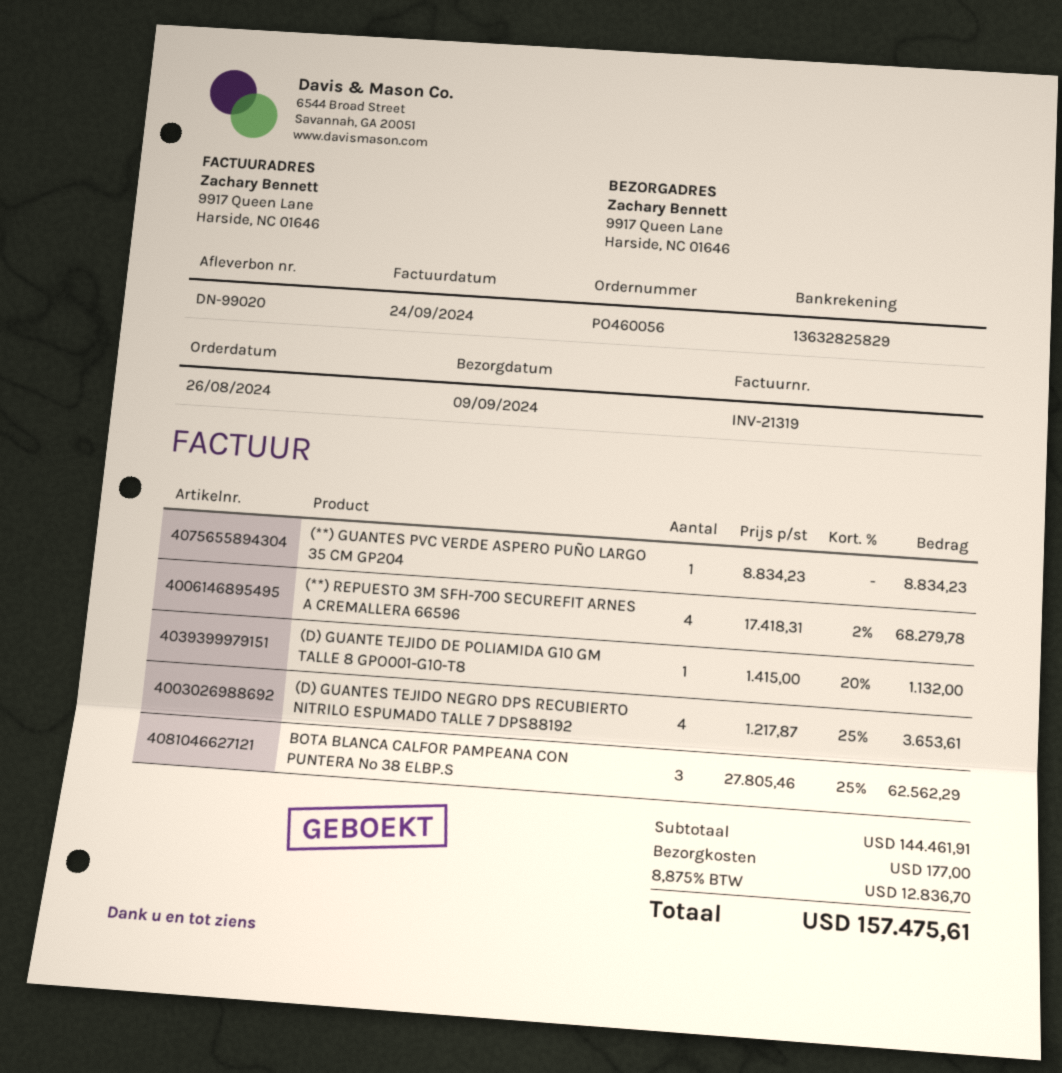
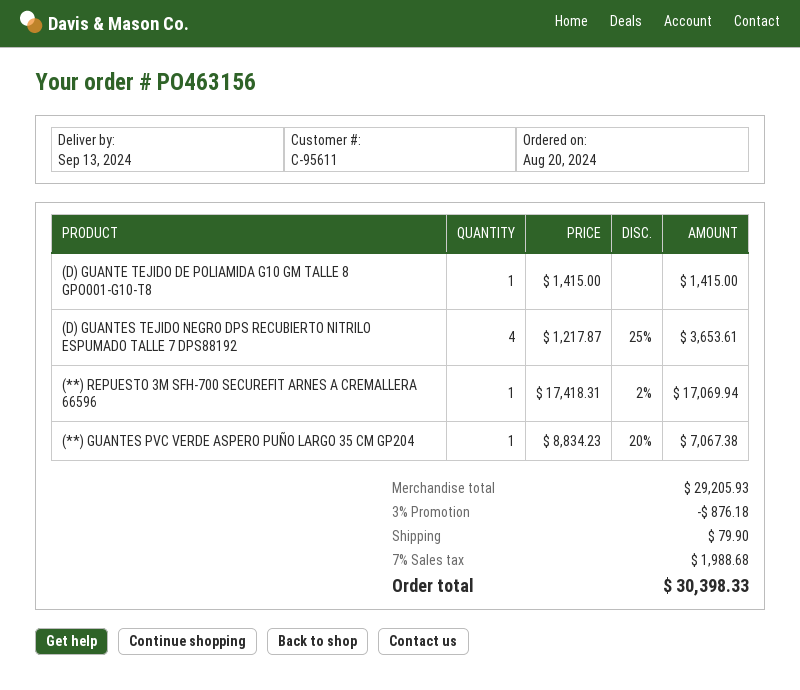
order number: PO460056 -> PO463156
order date: 2024-08-26 -> 2024-08-20
delivery date: 2024-09-09 -> 2024-09-13
(**) GUANTES PVC VERDE ASPERO PUÑO LARGO 35 CM GP204: 1 x 8834.23 = 8834.23 -> 1 x 8834.23 - 20% = 7067.38
(**) REPUESTO 3M SFH-700 SECUREFIT ARNES A CREMALLERA 66596: 4 x 17418.31 - 2% = 68279.78 -> 1 x 17418.31 - 2% = 17069.94
(D) GUANTE TEJIDO DE POLIAMIDA G10 GM TALLE 8 GPO001-G10-T8: 1 x 1415.00 - 20% = 1132.00 -> 1 x 1415.00 = 1415.00
BOTA BLANCA CALFOR PAMPEANA CON PUNTERA Nº 38 ELBP.S: 3 x 27805.46 - 25% = 62562.29 -> none
subtotal: 144461.91 -> 29205.93
discount: none -> 3% = 876.18
shipping: 177.00 -> 79.90
tax: 8.875% = 12836.70 -> 7% = 1988.68
total: 157475.61 -> 30398.33

